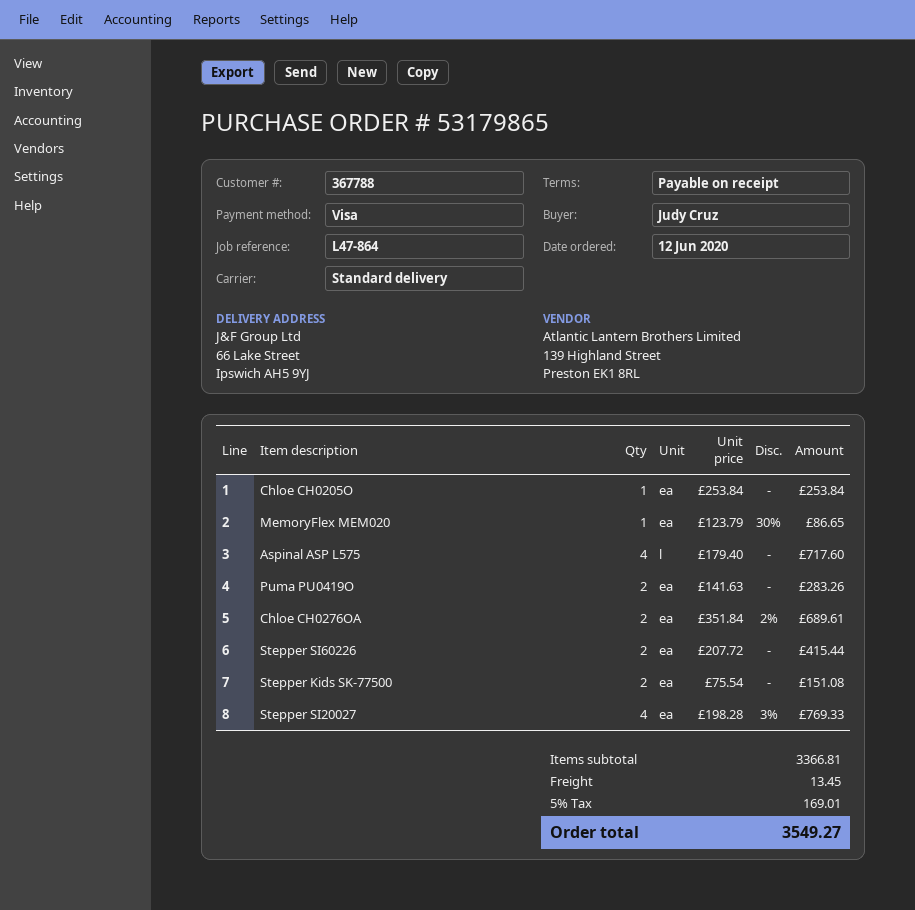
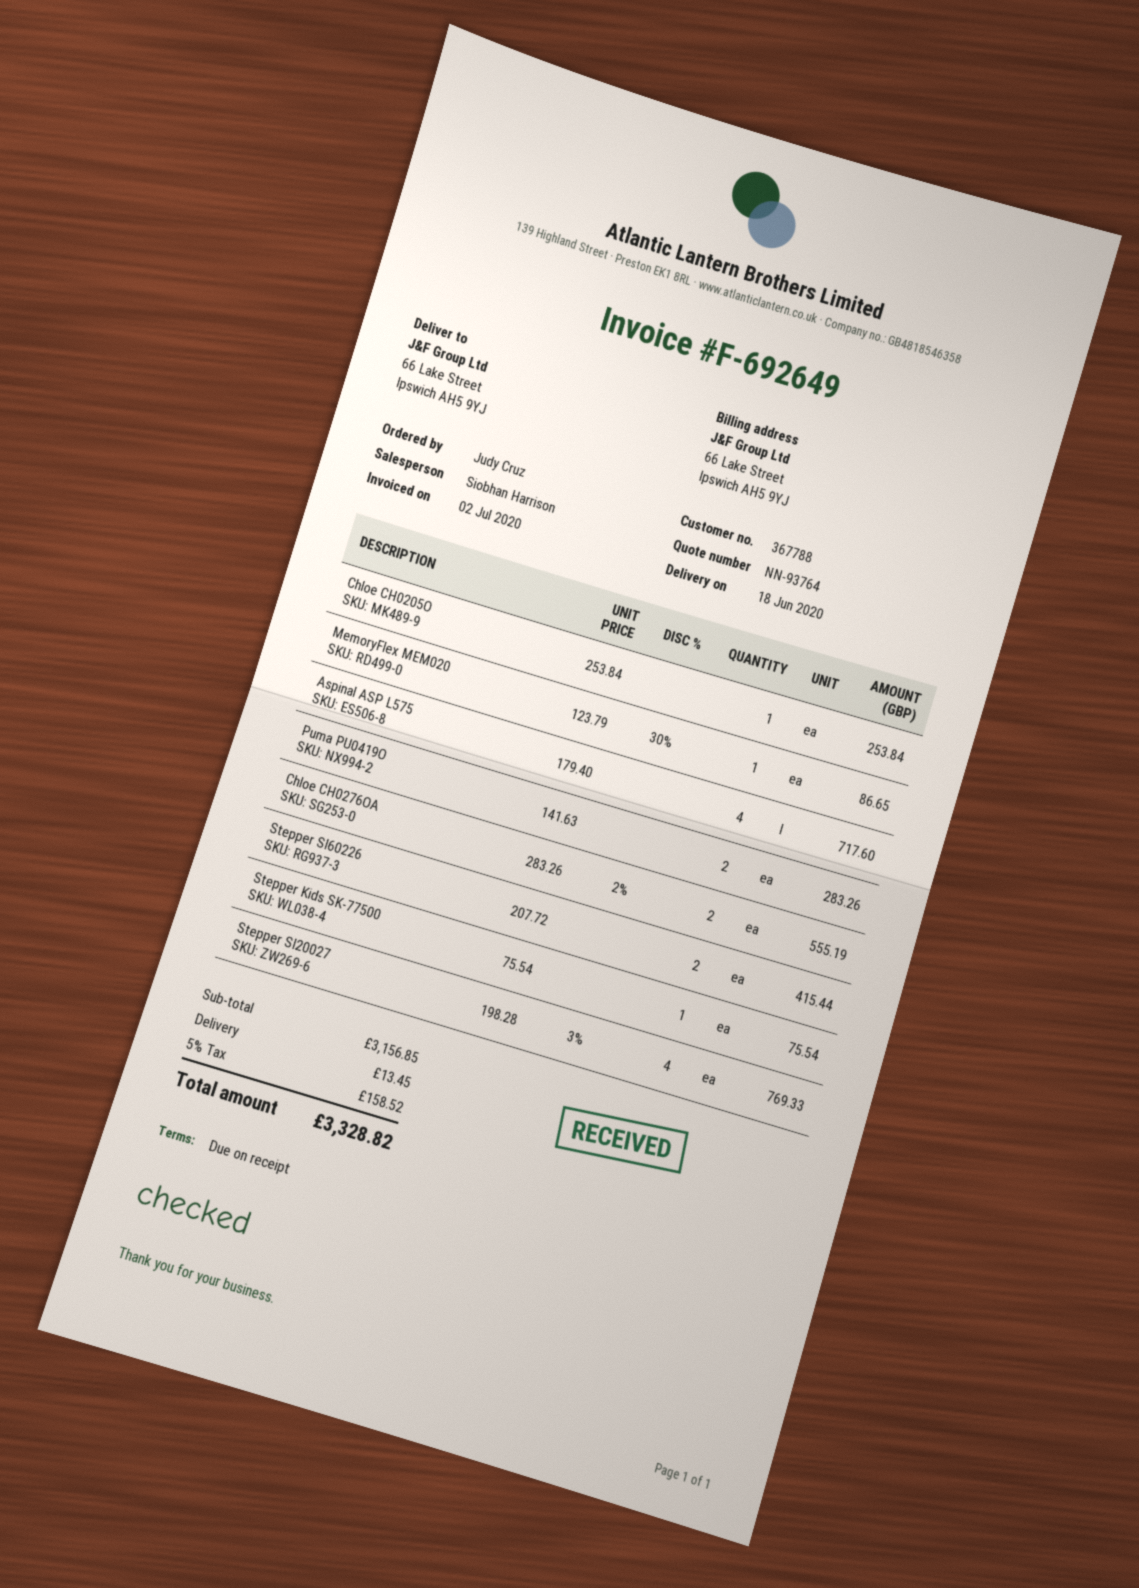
Chloe CH0276OA: 2 x 351.84 - 2% = 689.61 -> 2 x 283.26 - 2% = 555.19
Stepper Kids SK-77500: 2 x 75.54 = 151.08 -> 1 x 75.54 = 75.54
subtotal: 3366.81 -> 3156.85
tax: 5% = 169.01 -> 5% = 158.52
total: 3549.27 -> 3328.82

